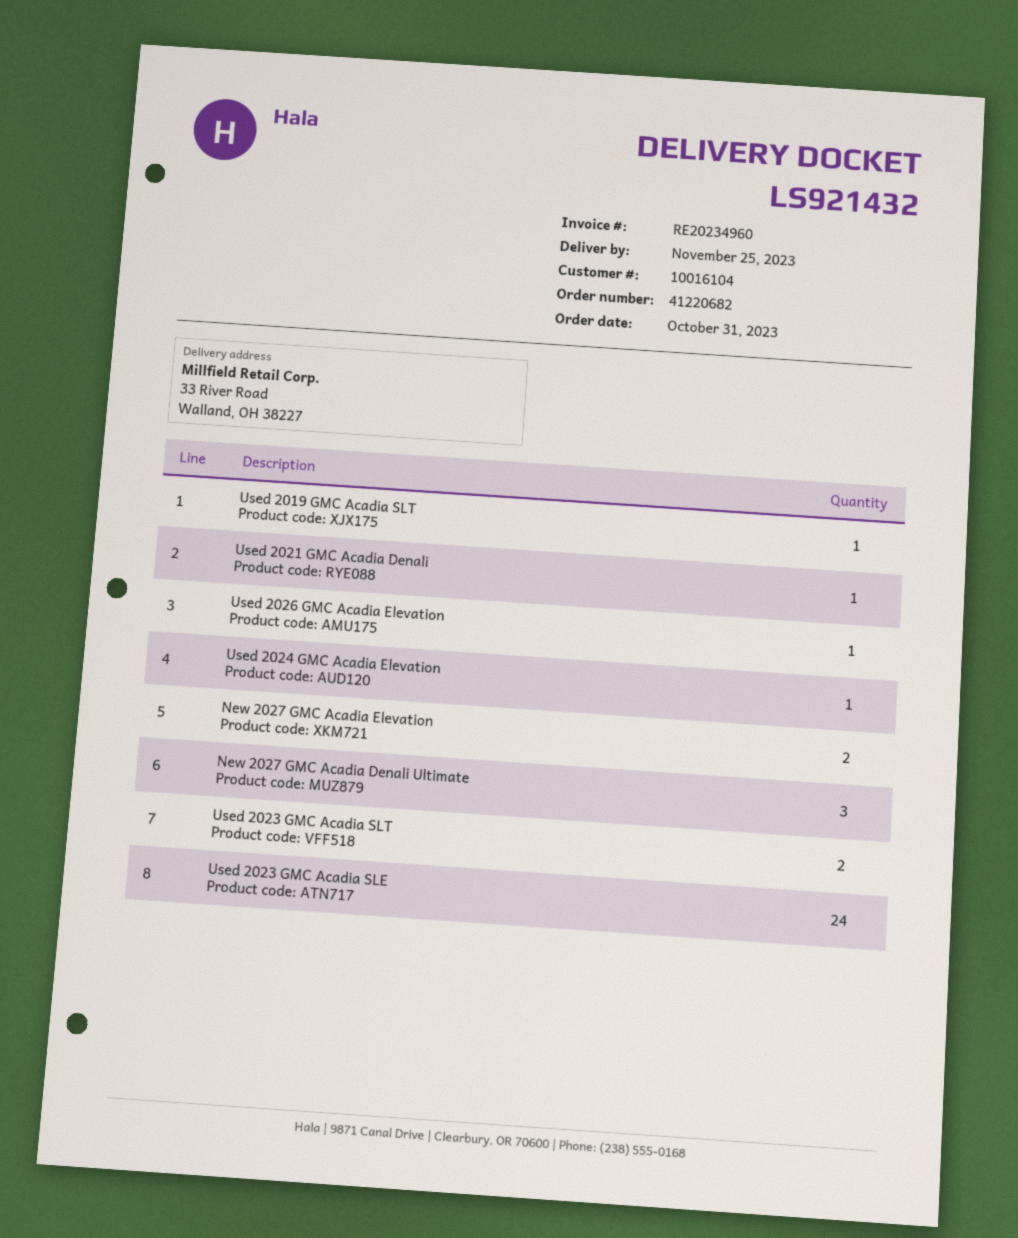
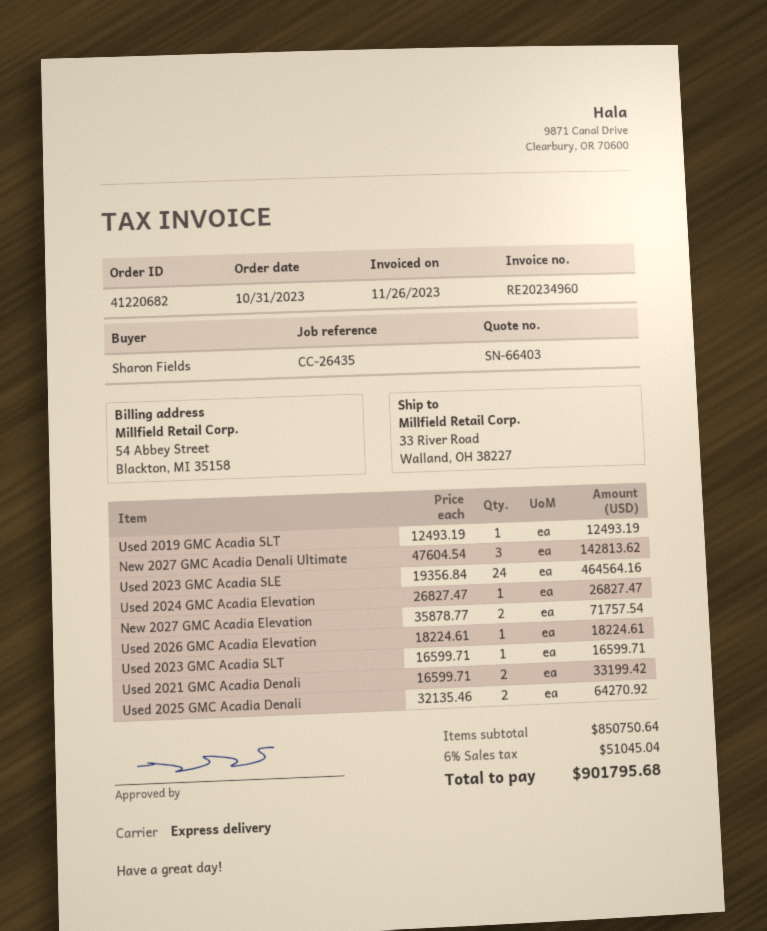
Used 2021 GMC Acadia Denali: 1 -> 2
Used 2023 GMC Acadia SLT: 2 -> 1
Used 2025 GMC Acadia Denali: none -> 2

